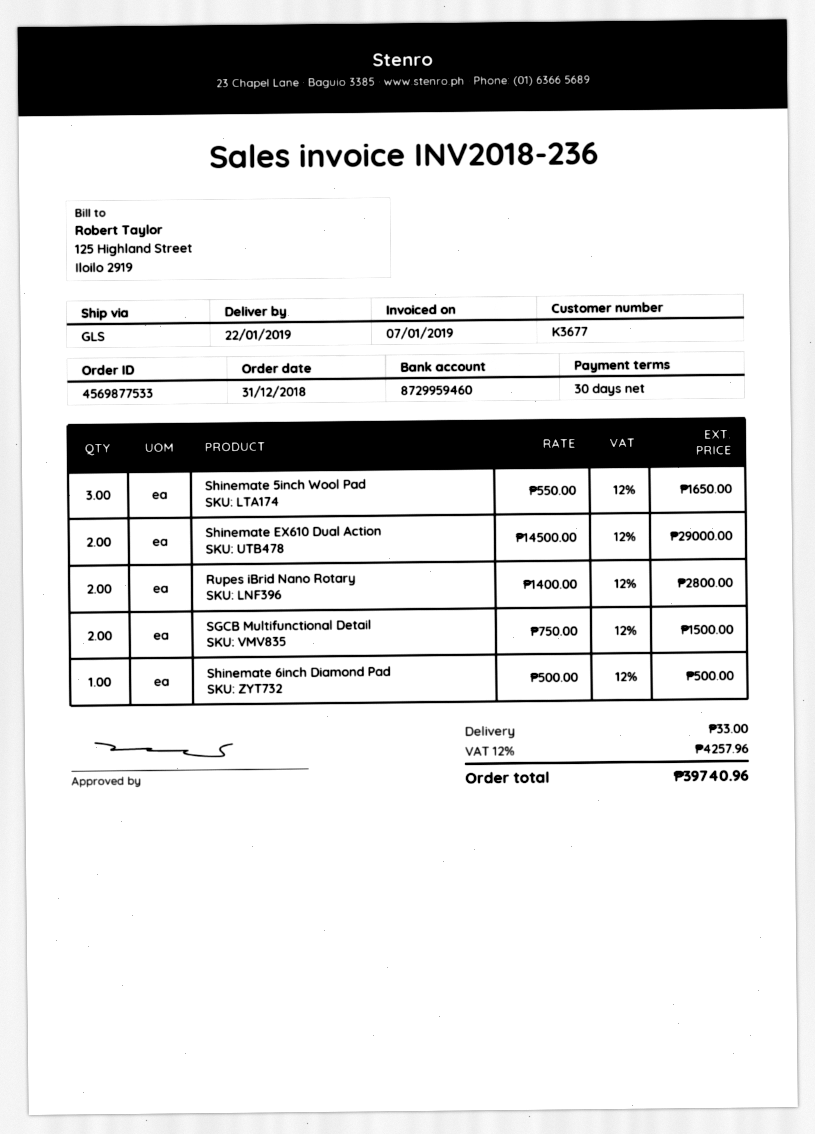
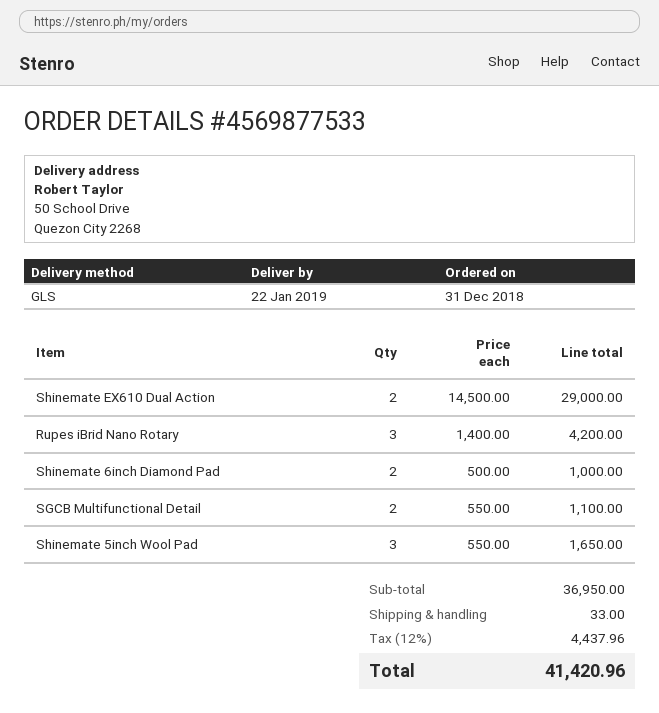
Rupes iBrid Nano Rotary: 2 x 1400.00 = 2800.00 -> 3 x 1400.00 = 4200.00
SGCB Multifunctional Detail: 2 x 750.00 = 1500.00 -> 2 x 550.00 = 1100.00
Shinemate 6inch Diamond Pad: 1 x 500.00 = 500.00 -> 2 x 500.00 = 1000.00
tax: 12% = 4257.96 -> 12% = 4437.96
total: 39740.96 -> 41420.96

